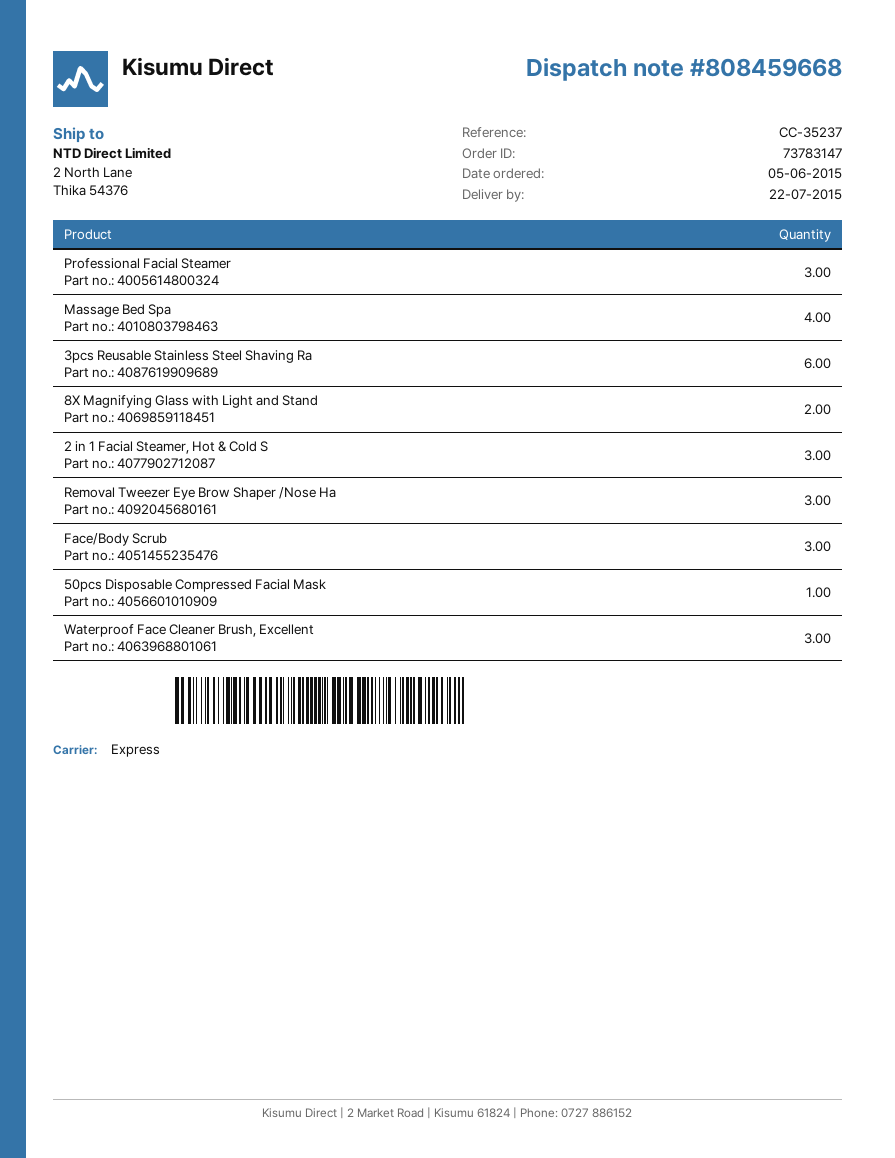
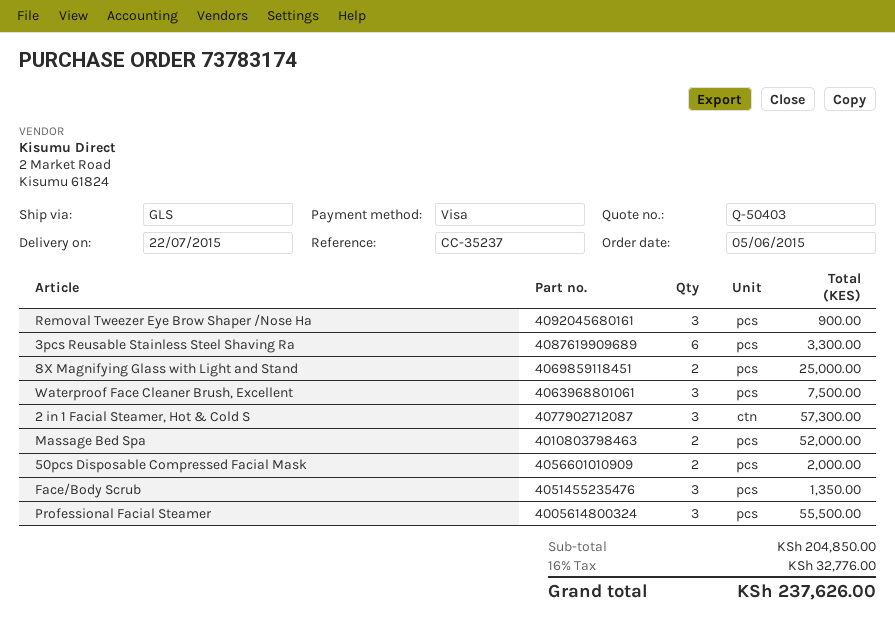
order number: 73783147 -> 73783174
shipping method: express -> GLS
Massage Bed Spa: 4 -> 2
50pcs Disposable Compressed Facial Mask: 1 -> 2

